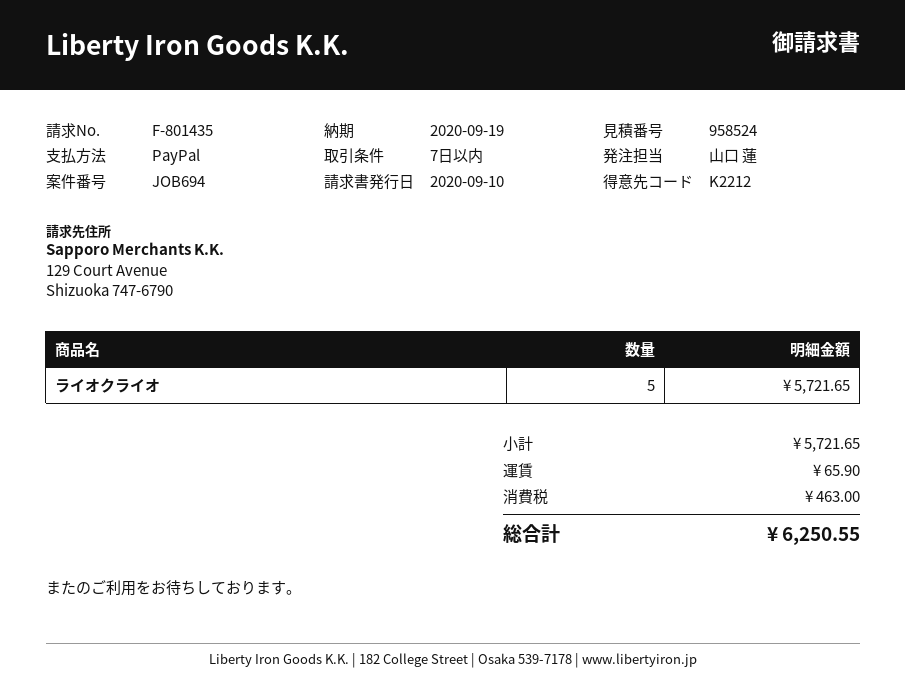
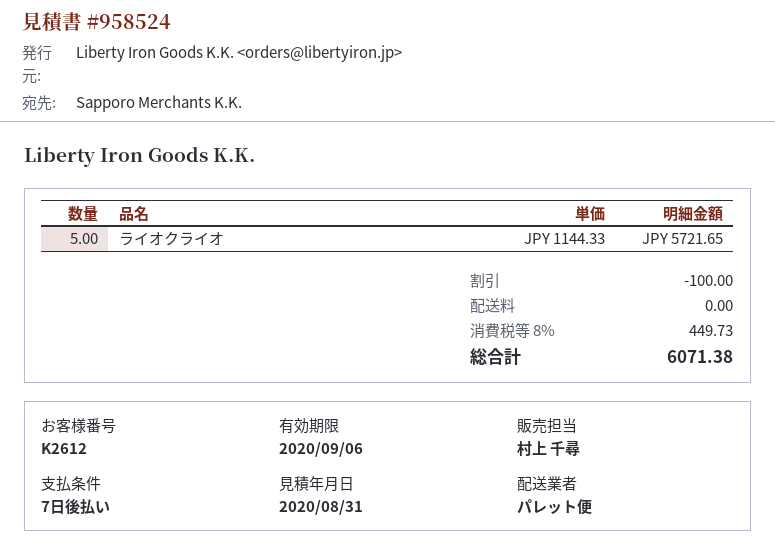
customer number: K2212 -> K2612
discount: none -> 100.00
shipping: 65.90 -> 0.00
tax: 463.00 -> 449.73
total: 6250.55 -> 6071.38

